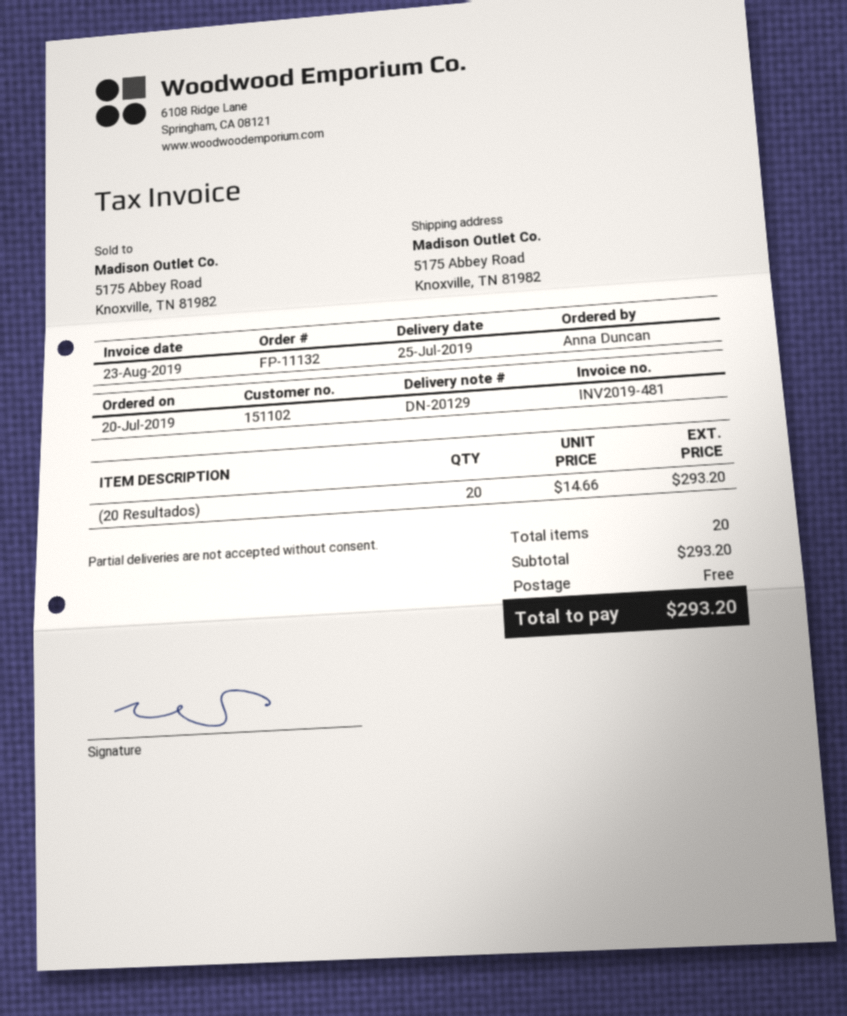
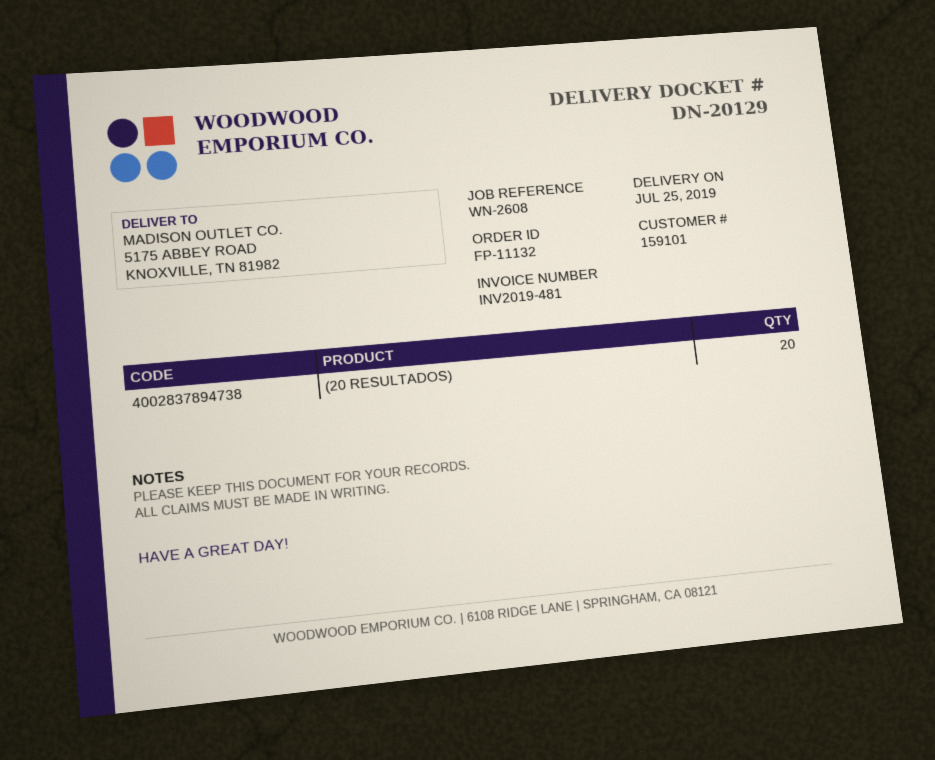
customer number: 151102 -> 159101

